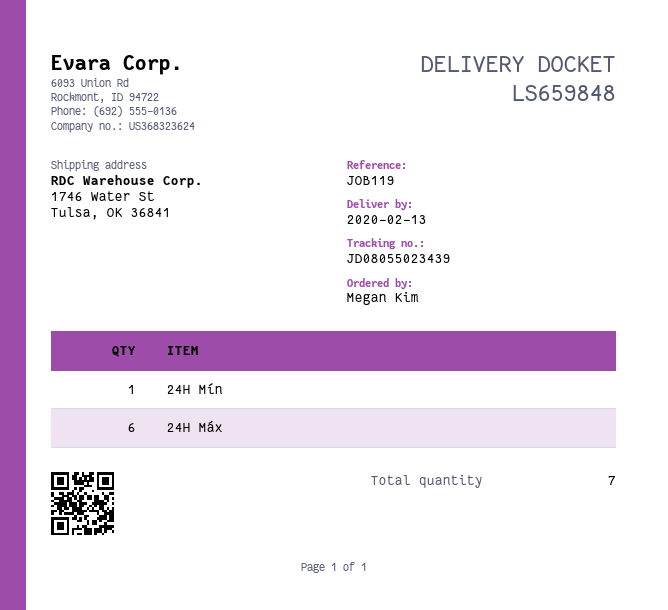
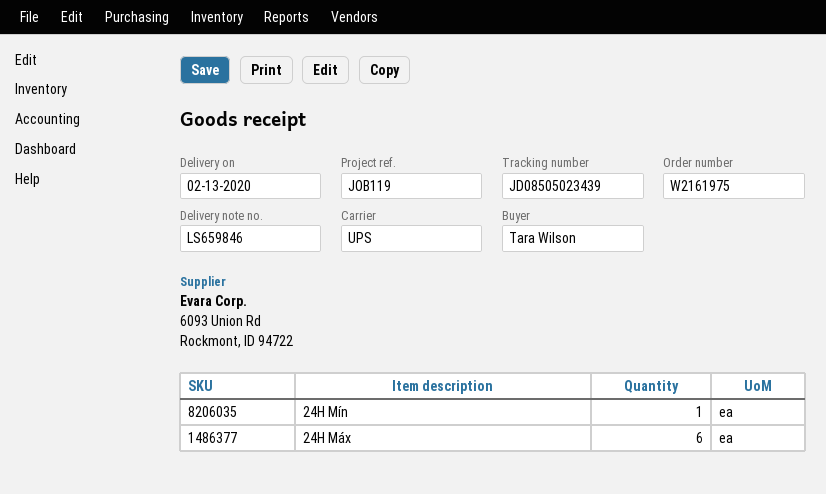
delivery note number: LS659848 -> LS659846
ordered by: Megan Kim -> Tara Wilson
tracking number: JD08055023439 -> JD08505023439

